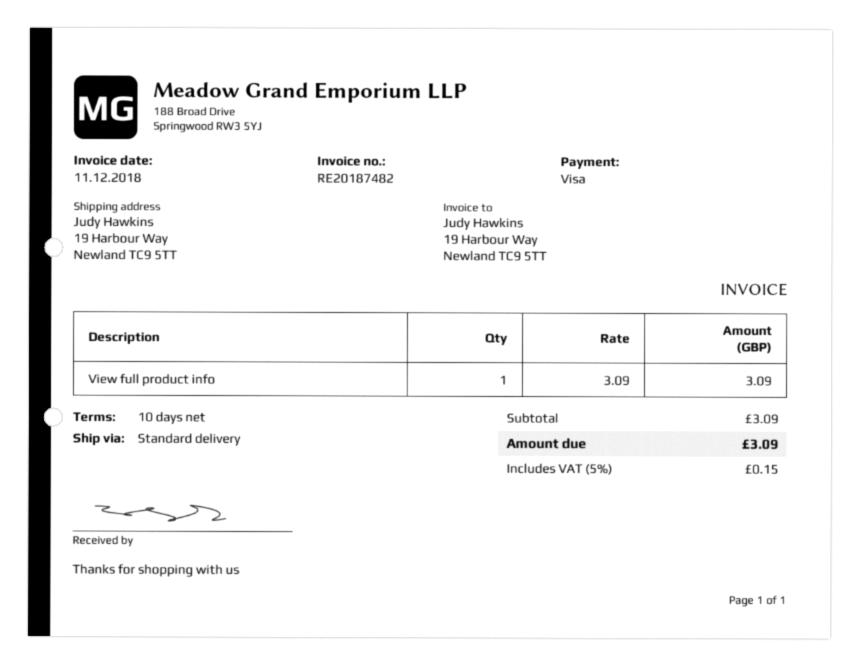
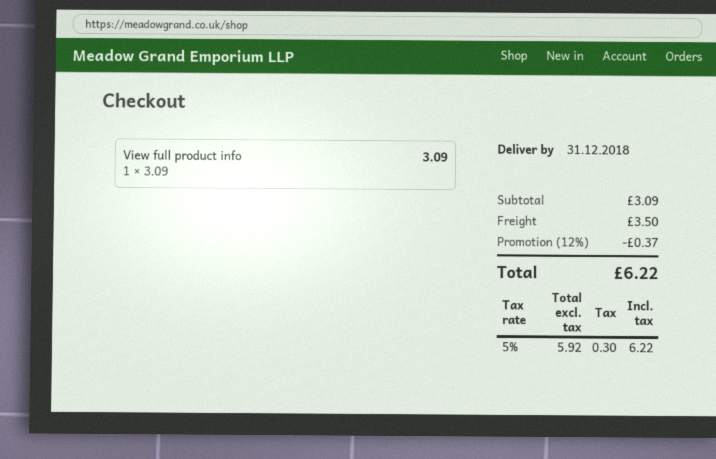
discount: none -> 12% = 0.37
shipping: none -> 3.50
tax: 5% = 0.15 -> 5% = 0.30
total: 3.09 -> 6.22

